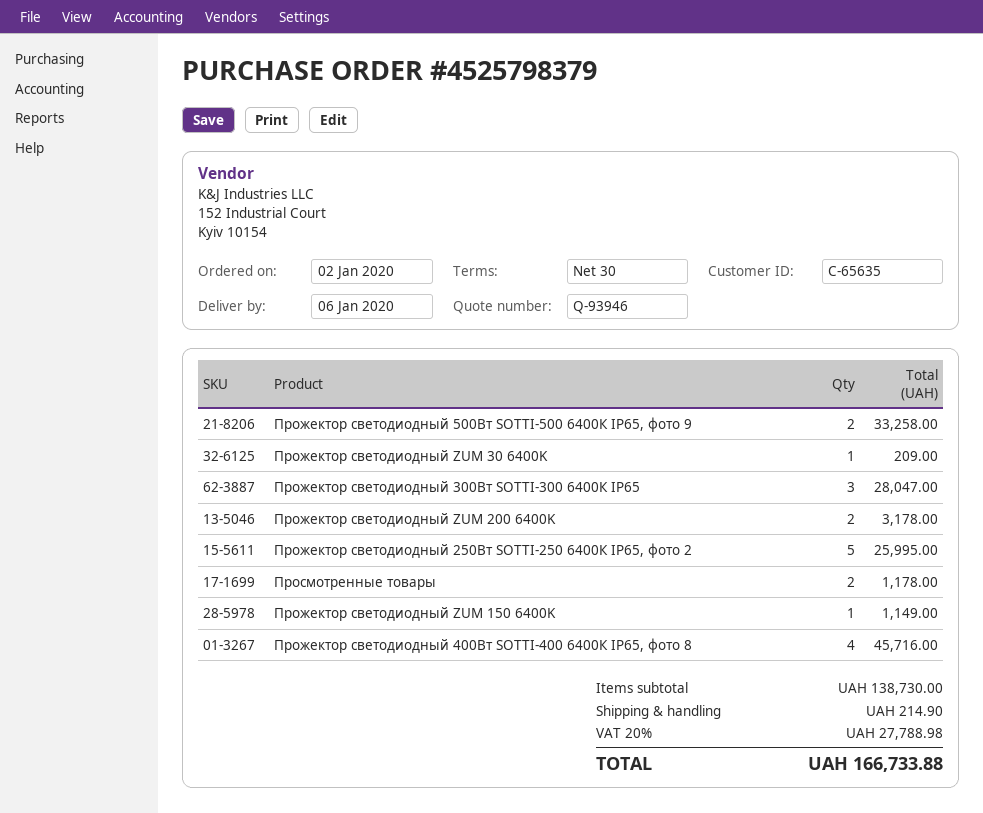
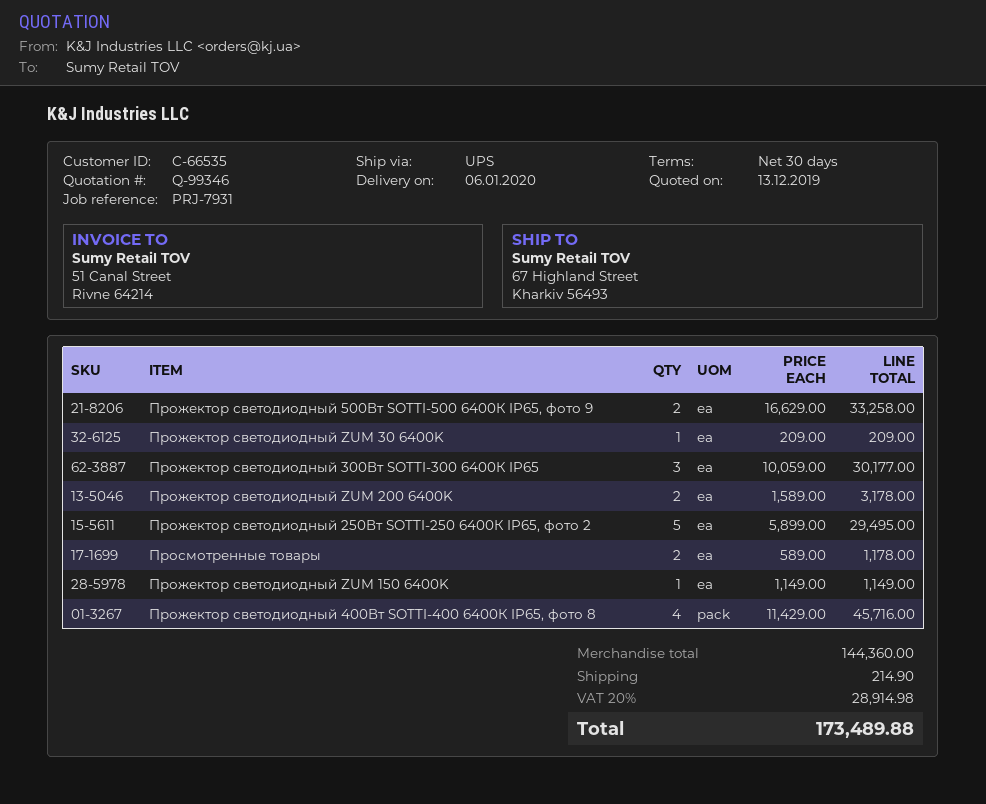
quote number: Q-93946 -> Q-99346
customer number: C-65635 -> C-66535
Прожектор светодиодный 300Вт SOTTI-300 6400К IP65: 3 for 28047.00 -> 3 for 30177.00
Прожектор светодиодный 250Вт SOTTI-250 6400К IP65, фото 2: 5 for 25995.00 -> 5 for 29495.00
subtotal: 138730.00 -> 144360.00
tax: 20% = 27788.98 -> 20% = 28914.98
total: 166733.88 -> 173489.88

